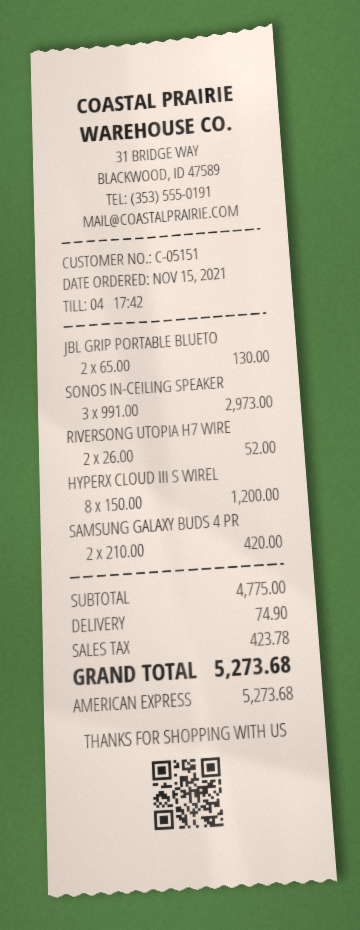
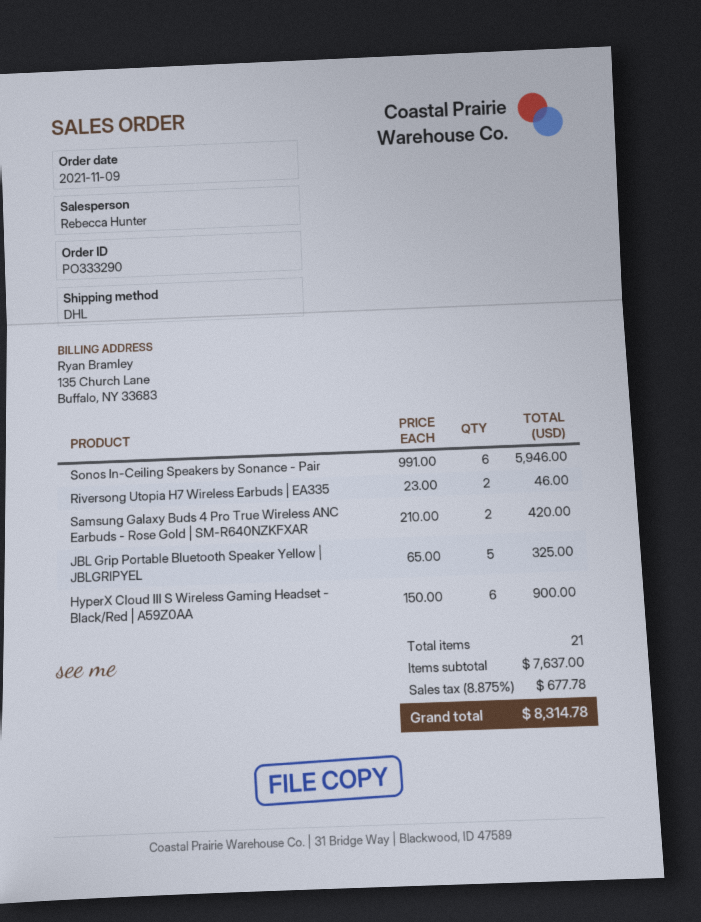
order date: 2021-11-15 -> 2021-11-09
JBL GRIP PORTABLE BLUETO: 2 x 65.00 = 130.00 -> 5 x 65.00 = 325.00
SONOS IN-CEILING SPEAKER: 3 x 991.00 = 2973.00 -> 6 x 991.00 = 5946.00
RIVERSONG UTOPIA H7 WIRE: 2 x 26.00 = 52.00 -> 2 x 23.00 = 46.00
HYPERX CLOUD III S WIREL: 8 x 150.00 = 1200.00 -> 6 x 150.00 = 900.00
subtotal: 4775.00 -> 7637.00
shipping: 74.90 -> none
tax: 423.78 -> 677.78
total: 5273.68 -> 8314.78

